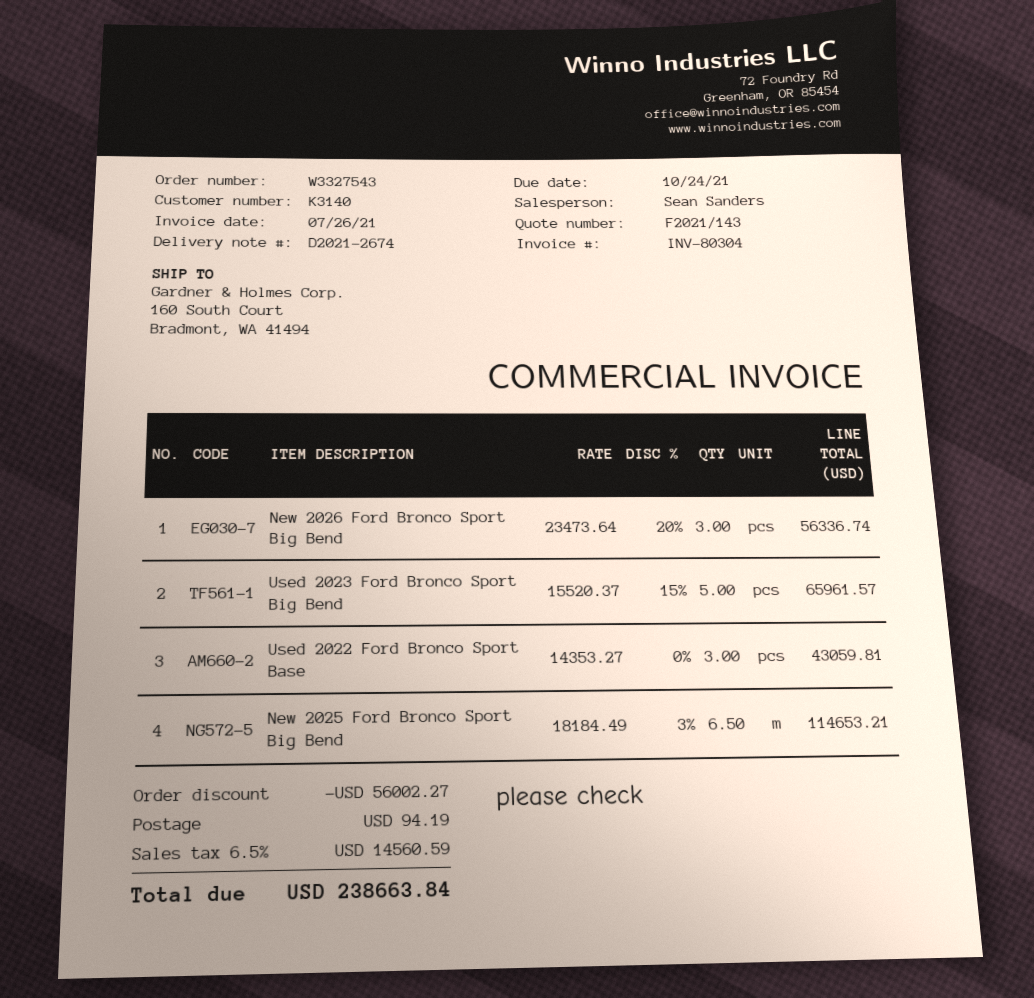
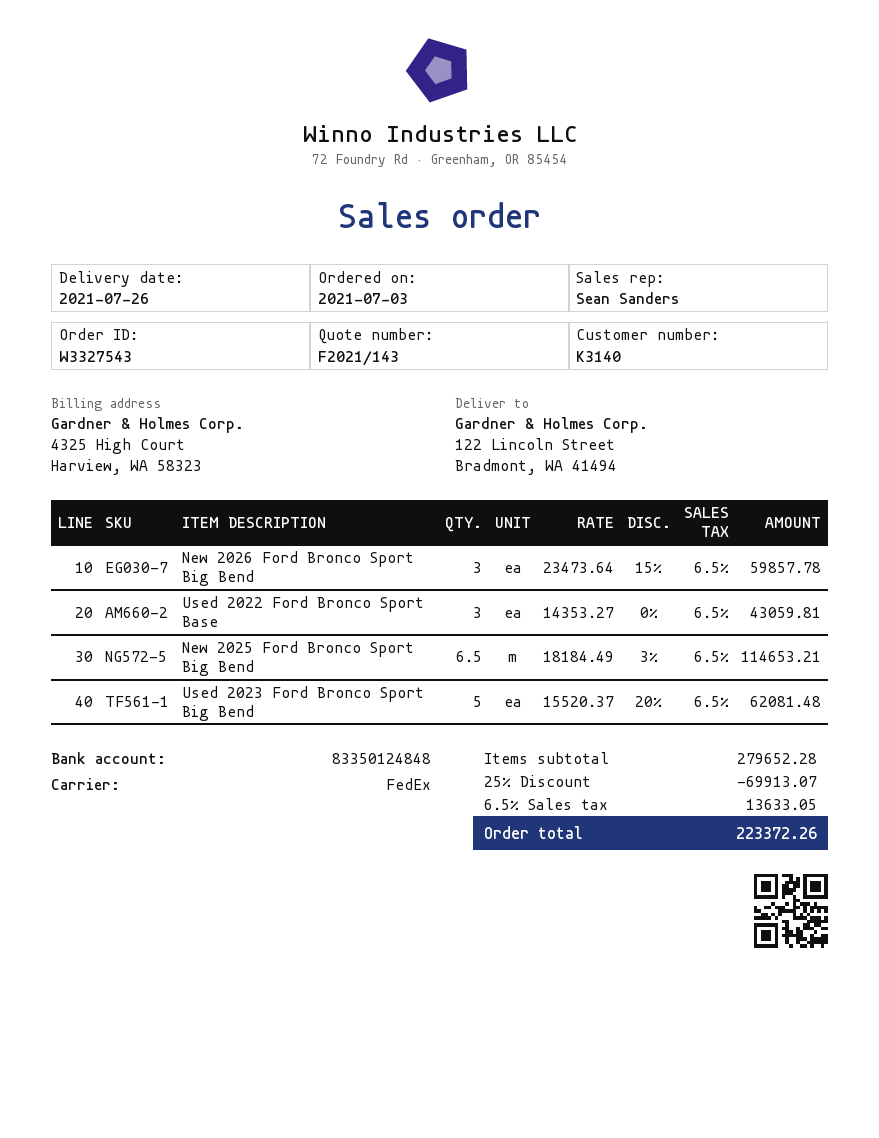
ship to: 160 South Court, Bradmont, WA 41494 -> 122 Lincoln Street, Bradmont, WA 41494
New 2026 Ford Bronco Sport Big Bend: 3 x 23473.64 - 20% = 56336.74 -> 3 x 23473.64 - 15% = 59857.78
Used 2023 Ford Bronco Sport Big Bend: 5 x 15520.37 - 15% = 65961.57 -> 5 x 15520.37 - 20% = 62081.48
discount: 56002.27 -> 69913.07
shipping: 94.19 -> none
tax: 6.5% = 14560.59 -> 6.5% = 13633.05
total: 238663.84 -> 223372.26

